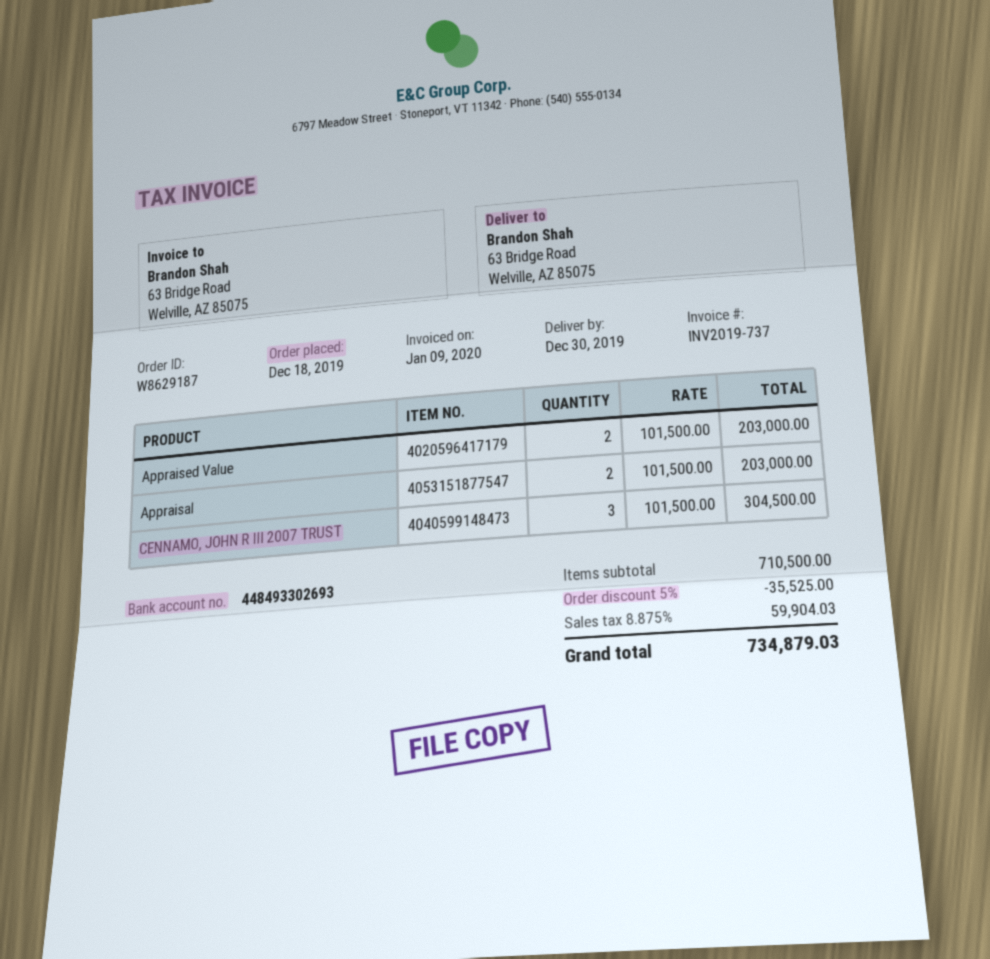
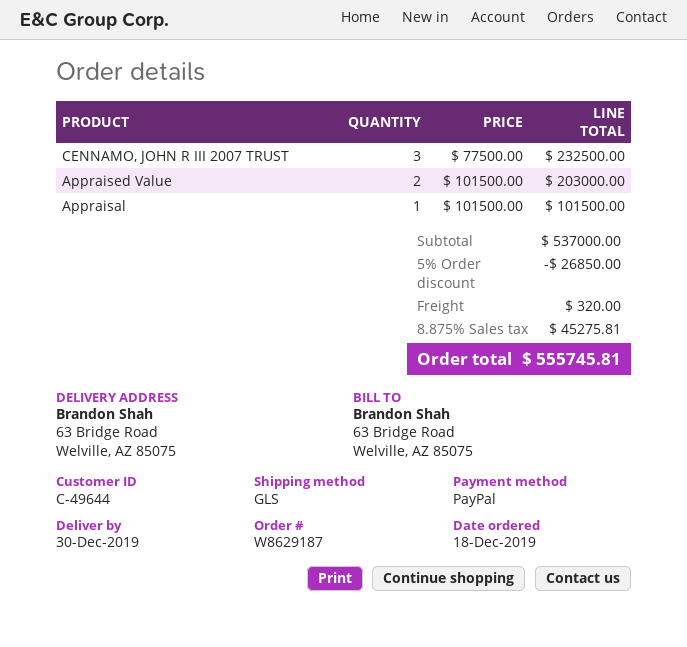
Appraisal: 2 x 101500.00 = 203000.00 -> 1 x 101500.00 = 101500.00
CENNAMO, JOHN R III 2007 TRUST: 3 x 101500.00 = 304500.00 -> 3 x 77500.00 = 232500.00
subtotal: 710500.00 -> 537000.00
discount: 5% = 35525.00 -> 5% = 26850.00
shipping: none -> 320.00
tax: 8.875% = 59904.03 -> 8.875% = 45275.81
total: 734879.03 -> 555745.81

